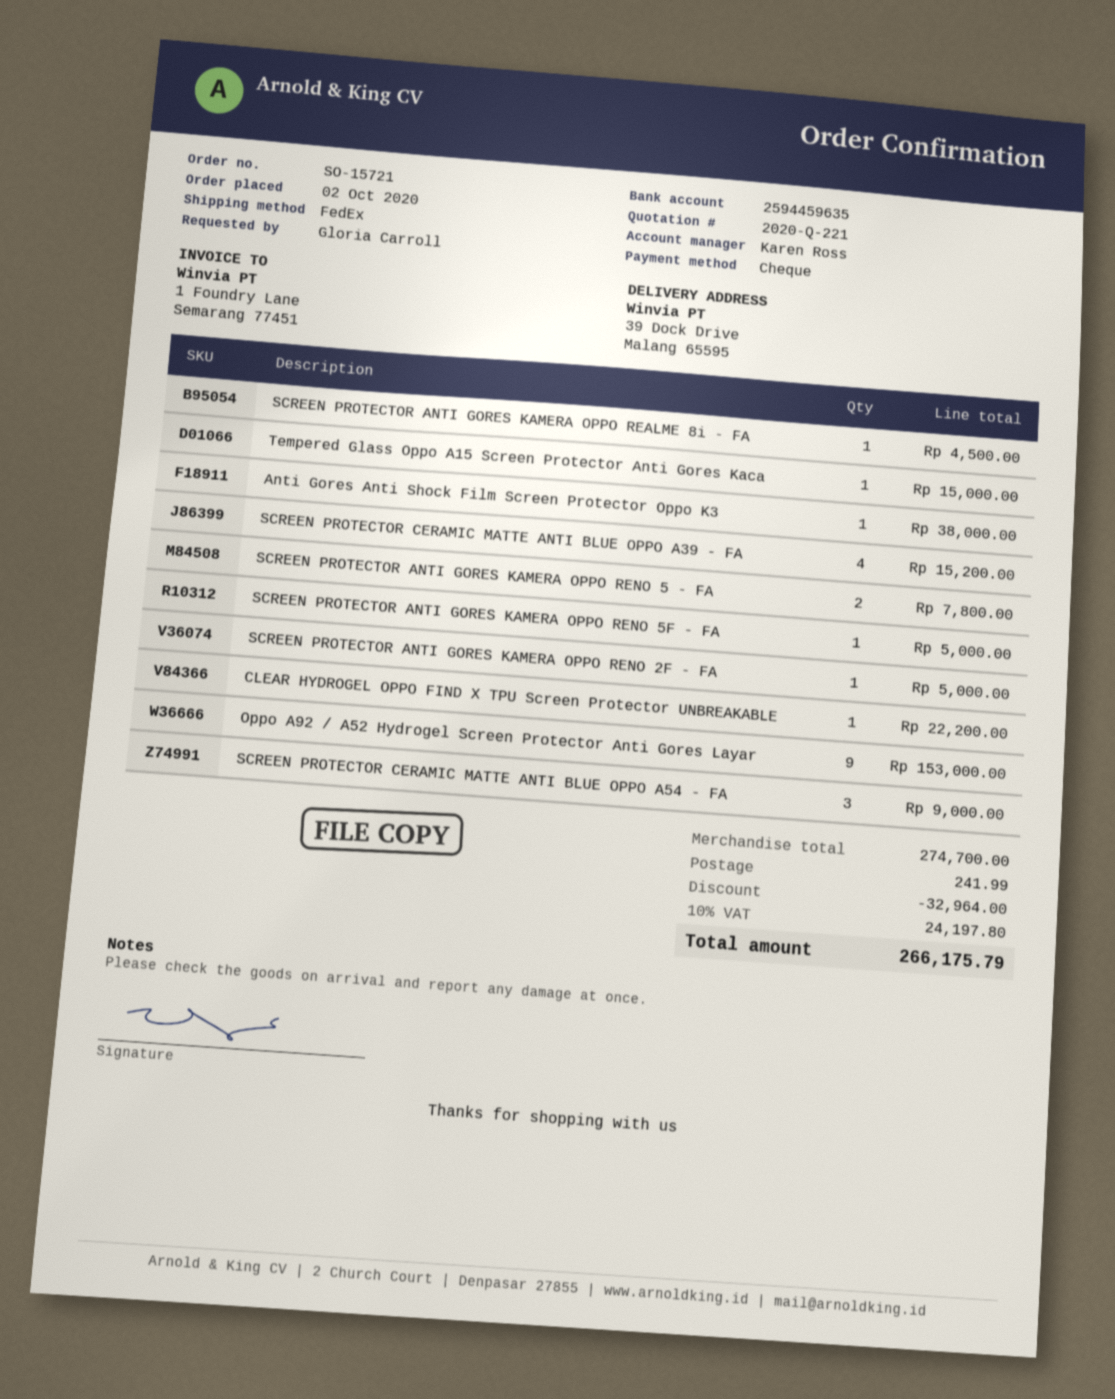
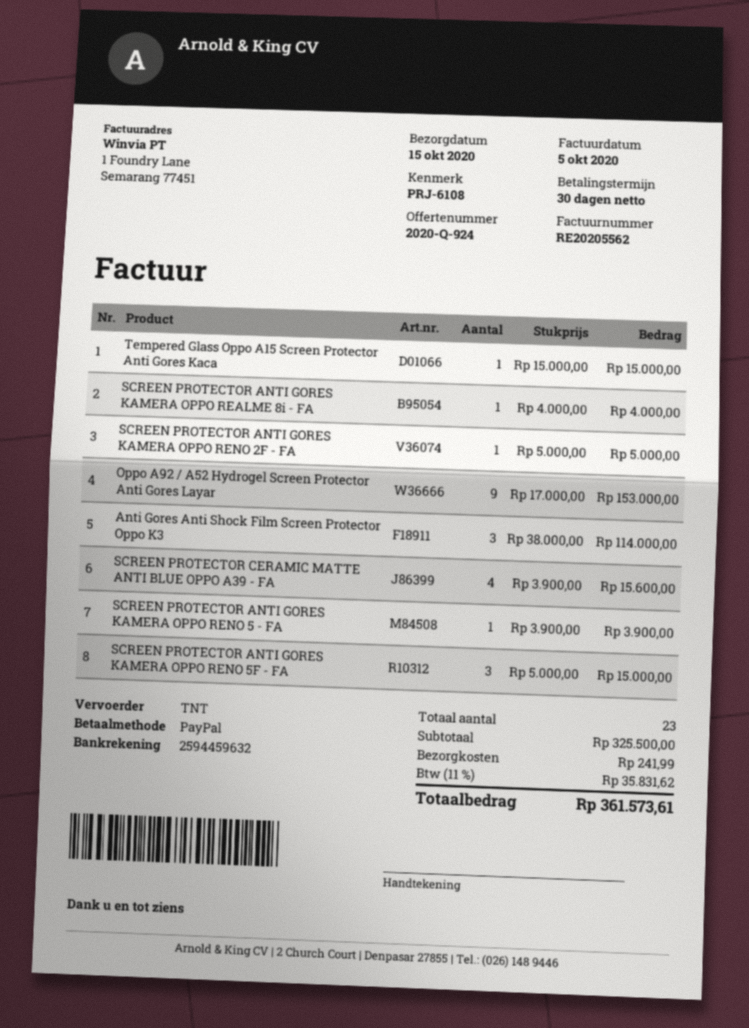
quote number: 2020-Q-221 -> 2020-Q-924
payment method: cheque -> PayPal
bank account: 2594459635 -> 2594459632
shipping method: FedEx -> TNT
SCREEN PROTECTOR ANTI GORES KAMERA OPPO REALME 8i - FA: 1 for 4500.00 -> 1 for 4000.00
Anti Gores Anti Shock Film Screen Protector Oppo K3: 1 for 38000.00 -> 3 for 114000.00
SCREEN PROTECTOR CERAMIC MATTE ANTI BLUE OPPO A39 - FA: 4 for 15200.00 -> 4 for 15600.00
SCREEN PROTECTOR ANTI GORES KAMERA OPPO RENO 5 - FA: 2 for 7800.00 -> 1 for 3900.00
SCREEN PROTECTOR ANTI GORES KAMERA OPPO RENO 5F - FA: 1 for 5000.00 -> 3 for 15000.00
CLEAR HYDROGEL OPPO FIND X TPU Screen Protector UNBREAKABLE: 1 for 22200.00 -> none
SCREEN PROTECTOR CERAMIC MATTE ANTI BLUE OPPO A54 - FA: 3 for 9000.00 -> none
subtotal: 274700.00 -> 325500.00
discount: 32964.00 -> none
tax: 10% = 24197.80 -> 11% = 35831.62
total: 266175.79 -> 361573.61

